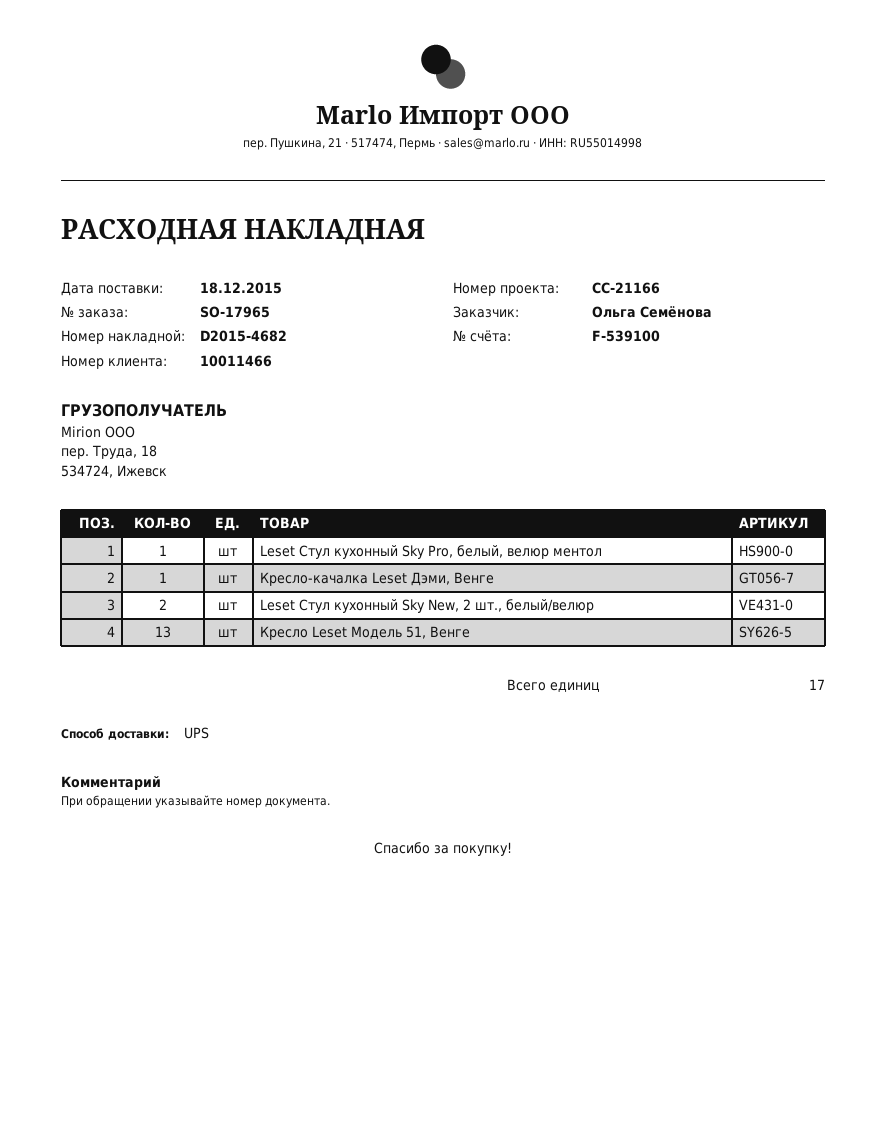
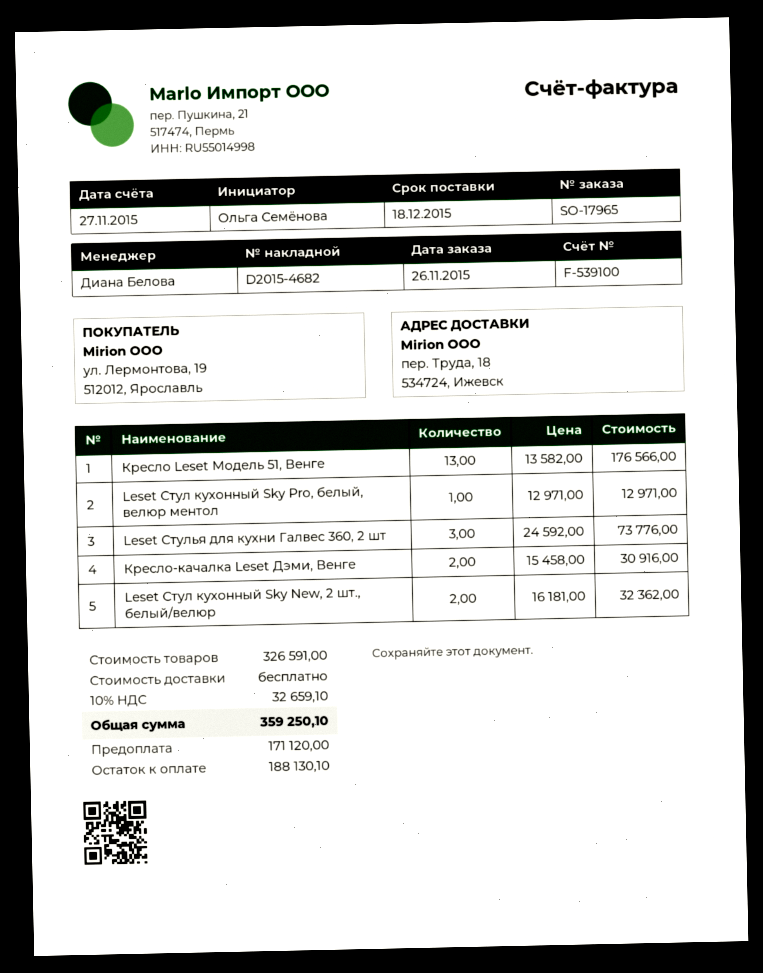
Кресло-качалка Leset Дэми, Венге: 1 -> 2
Leset Стулья для кухни Галвес 360, 2 шт: none -> 3

